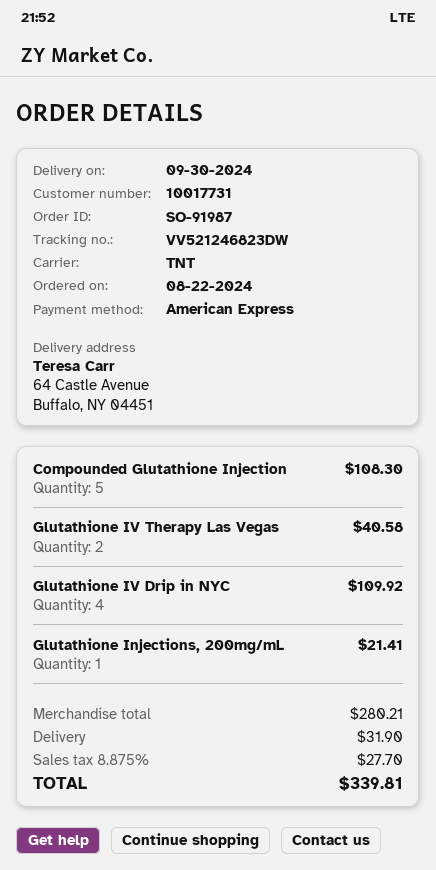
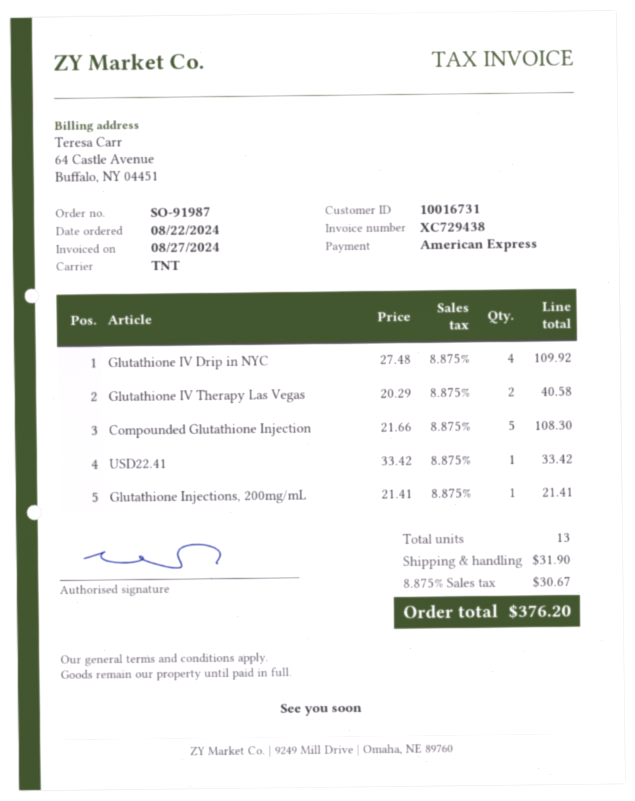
customer number: 10017731 -> 10016731
USD22.41: none -> 1 for 33.42
tax: 8.875% = 27.70 -> 8.875% = 30.67
total: 339.81 -> 376.20

